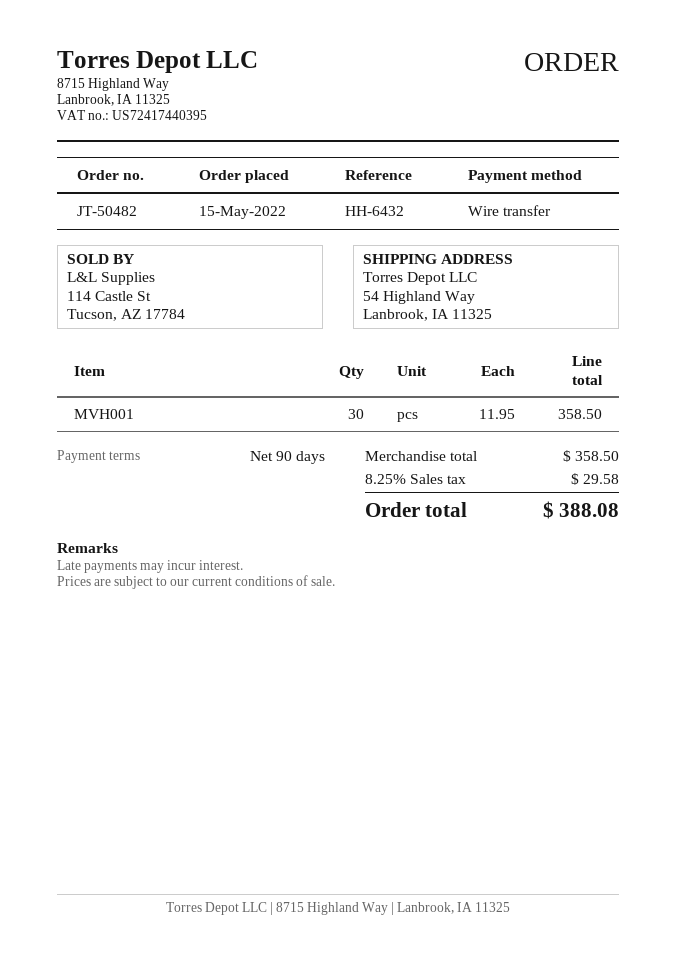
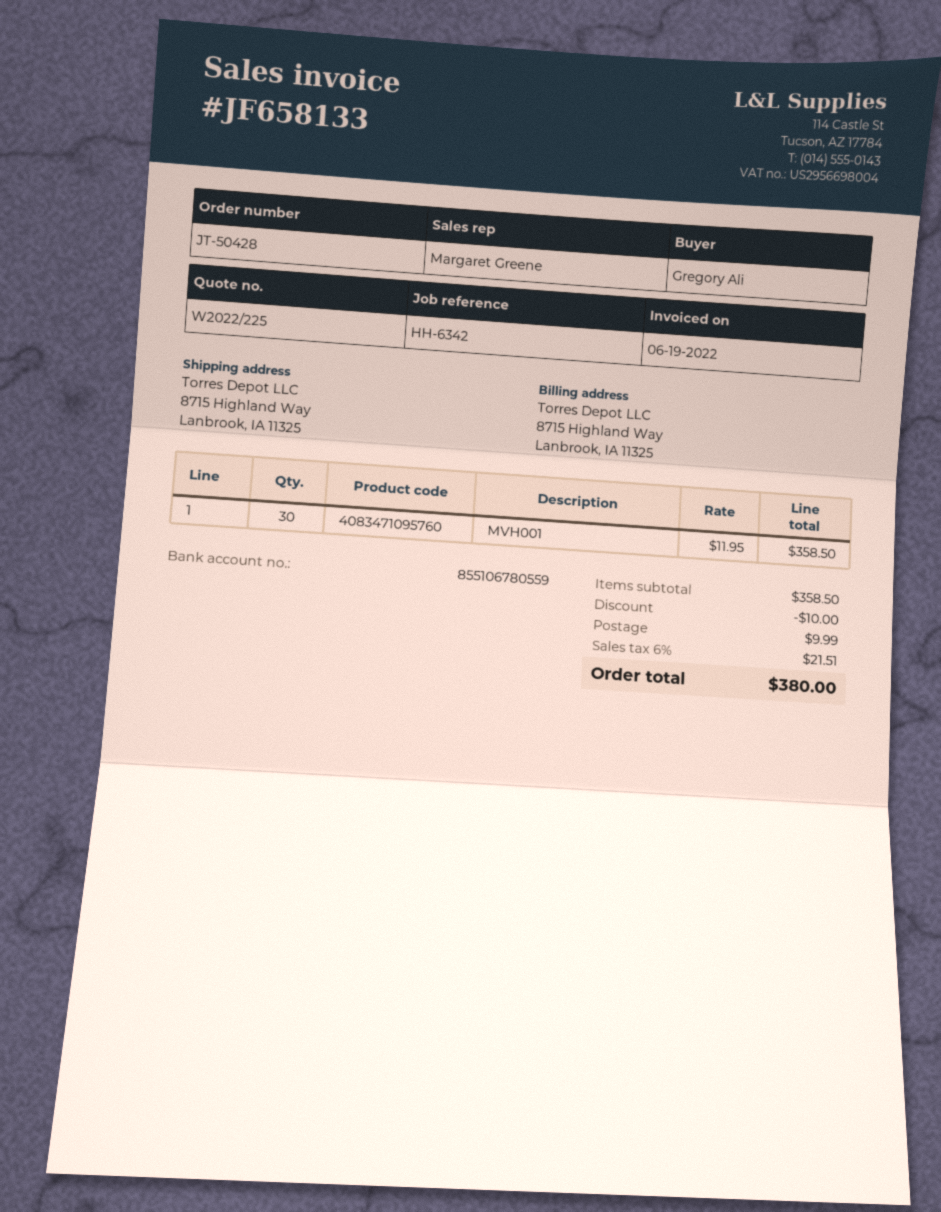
order number: JT-50482 -> JT-50428
reference: HH-6432 -> HH-6342
ship to: 54 Highland Way, Lanbrook, IA 11325 -> 8715 Highland Way, Lanbrook, IA 11325
discount: none -> 10.00
shipping: none -> 9.99
tax: 8.25% = 29.58 -> 6% = 21.51
total: 388.08 -> 380.00

